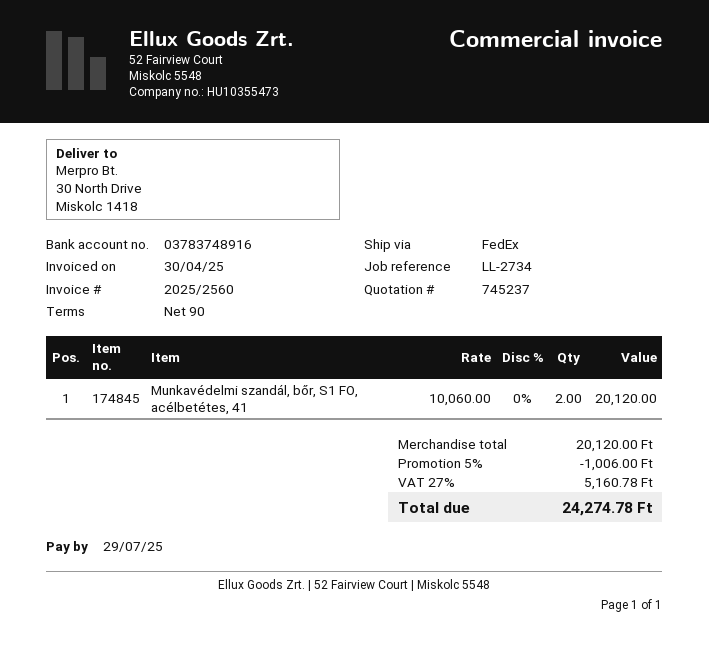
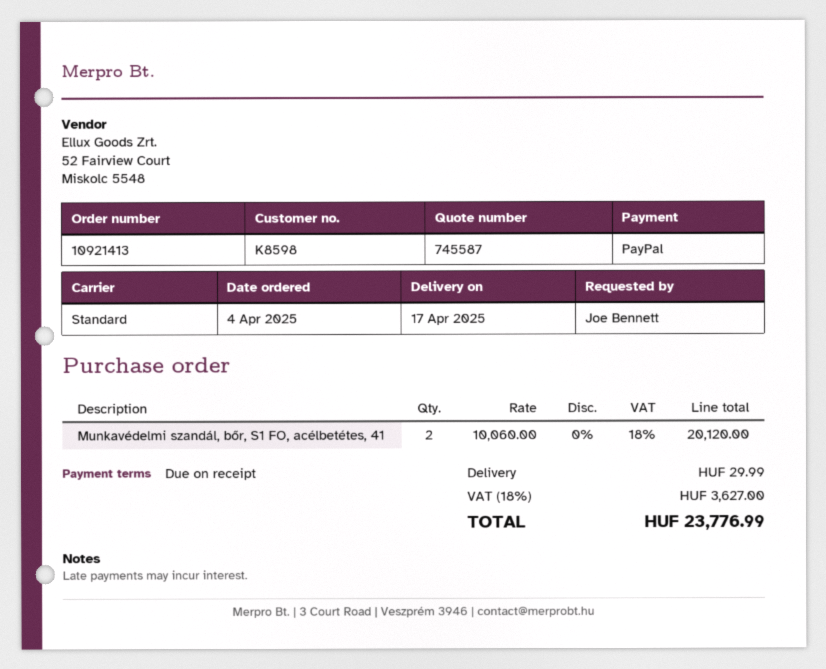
quote number: 745237 -> 745587
payment terms: 90 days -> on receipt
shipping method: FedEx -> standard
discount: 5% = 1006.00 -> none
shipping: none -> 29.99
tax: 27% = 5160.78 -> 18% = 3627.00
total: 24274.78 -> 23776.99

